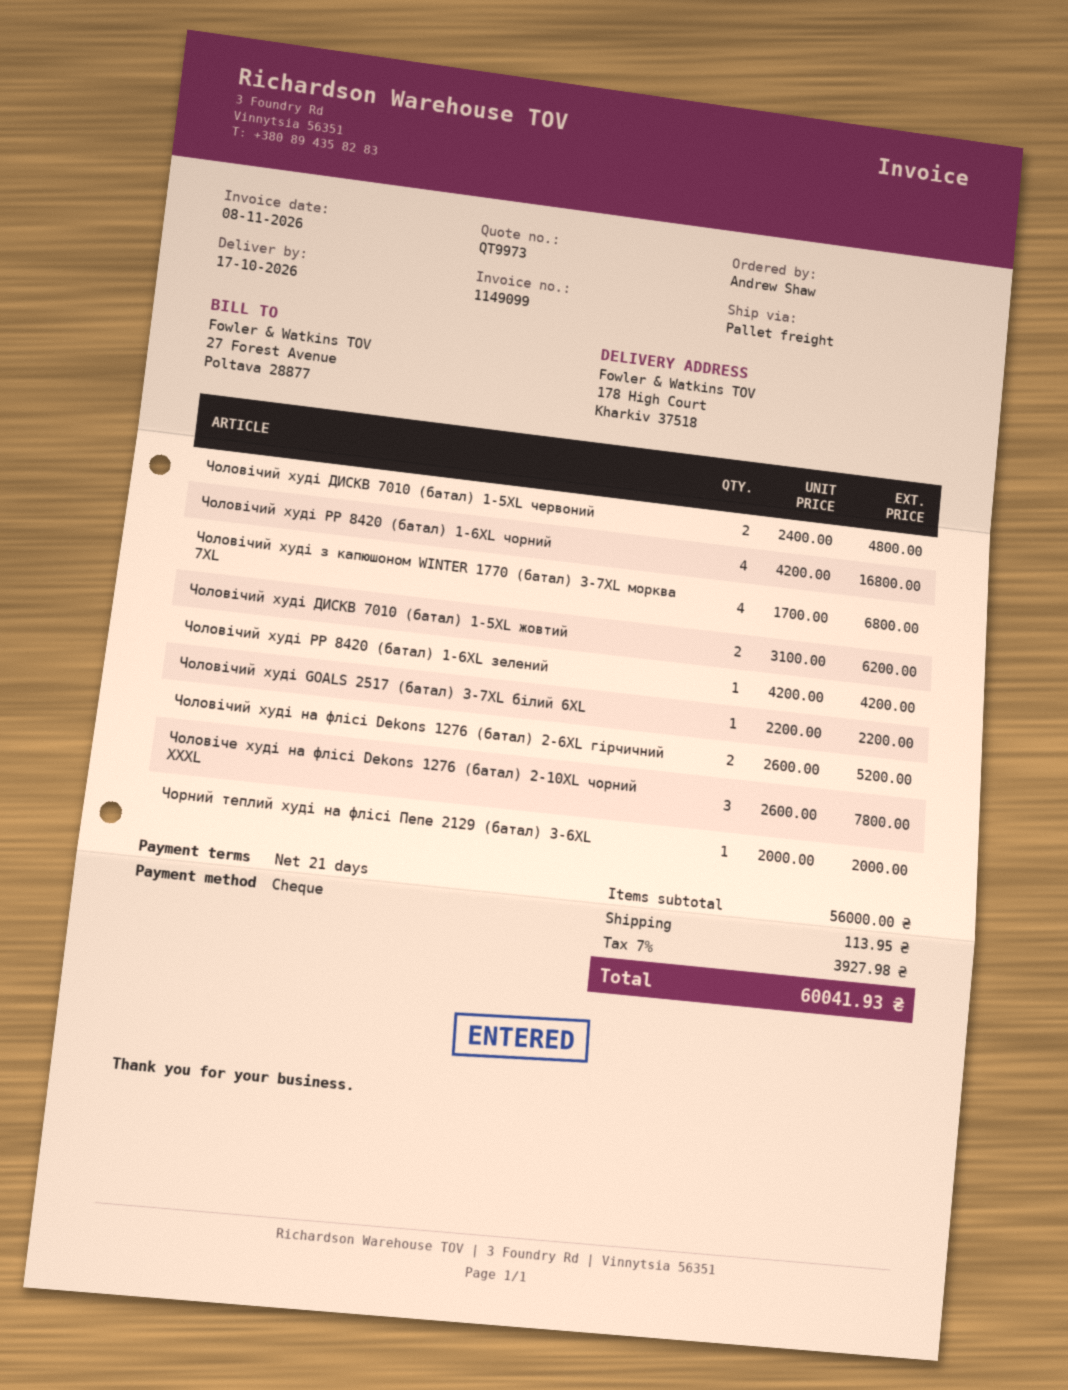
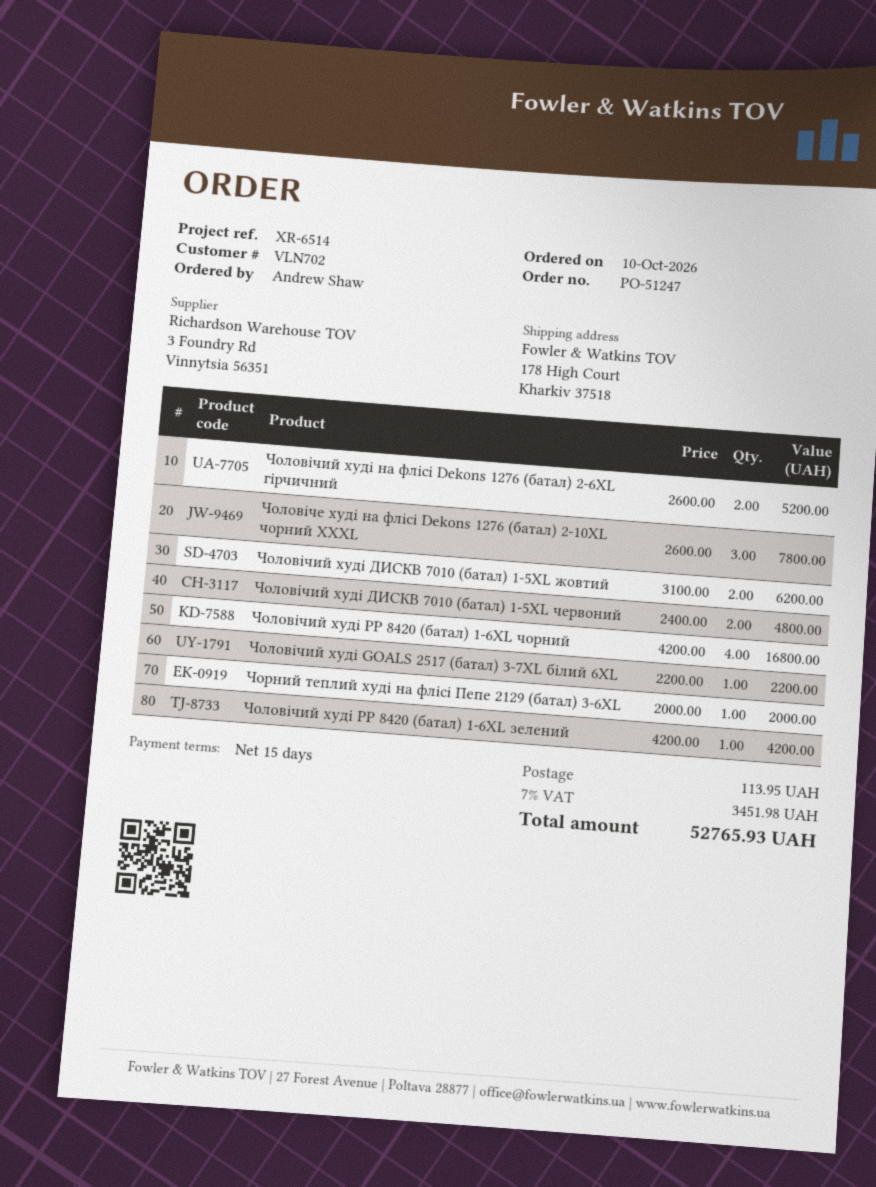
payment terms: 21 days -> 15 days
Чоловічий худі з капюшоном WINTER 1770 (батал) 3-7XL морква 7XL: 4 x 1700.00 = 6800.00 -> none
tax: 7% = 3927.98 -> 7% = 3451.98
total: 60041.93 -> 52765.93

